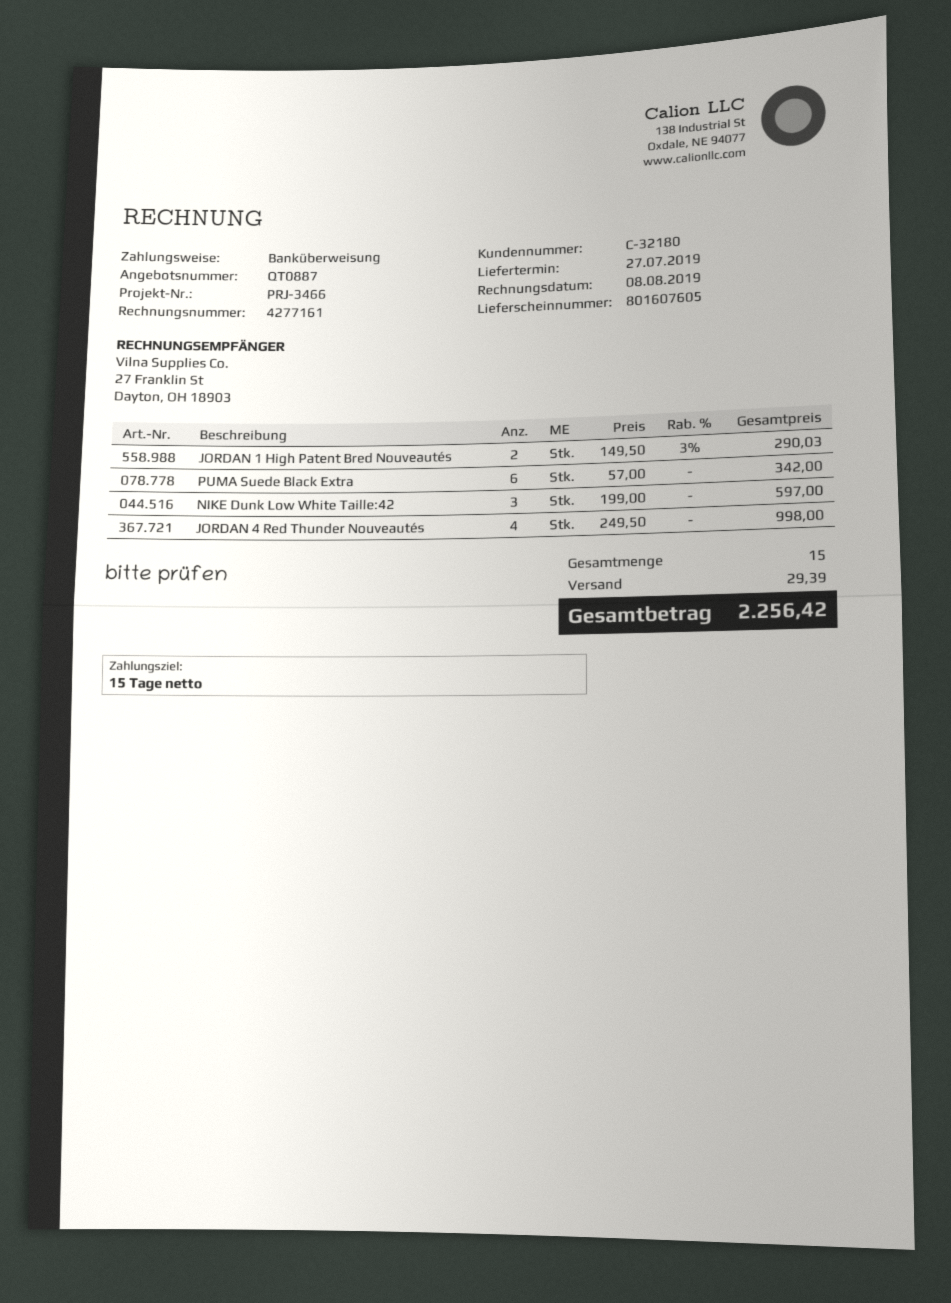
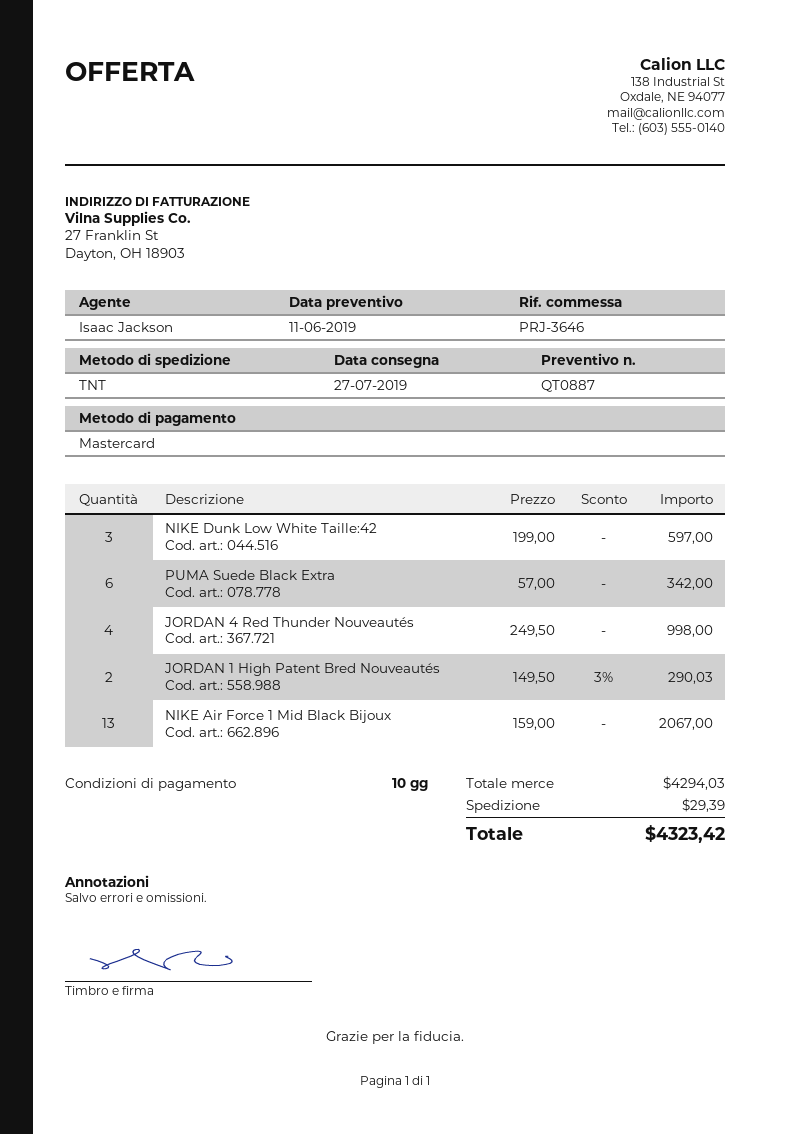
payment terms: 15 days -> 10 days
reference: PRJ-3466 -> PRJ-3646
payment method: bank transfer -> Mastercard
NIKE Air Force 1 Mid Black Bijoux: none -> 13 x 159.00 = 2067.00
total: 2256.42 -> 4323.42

